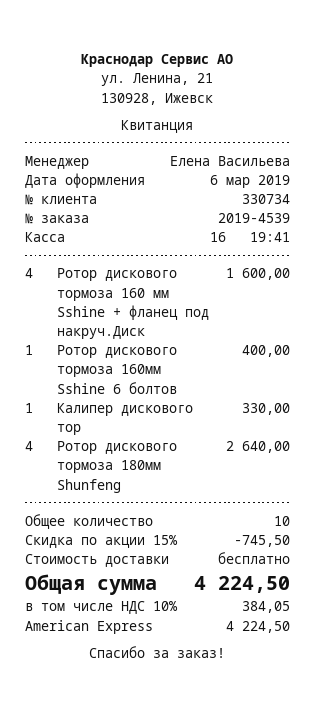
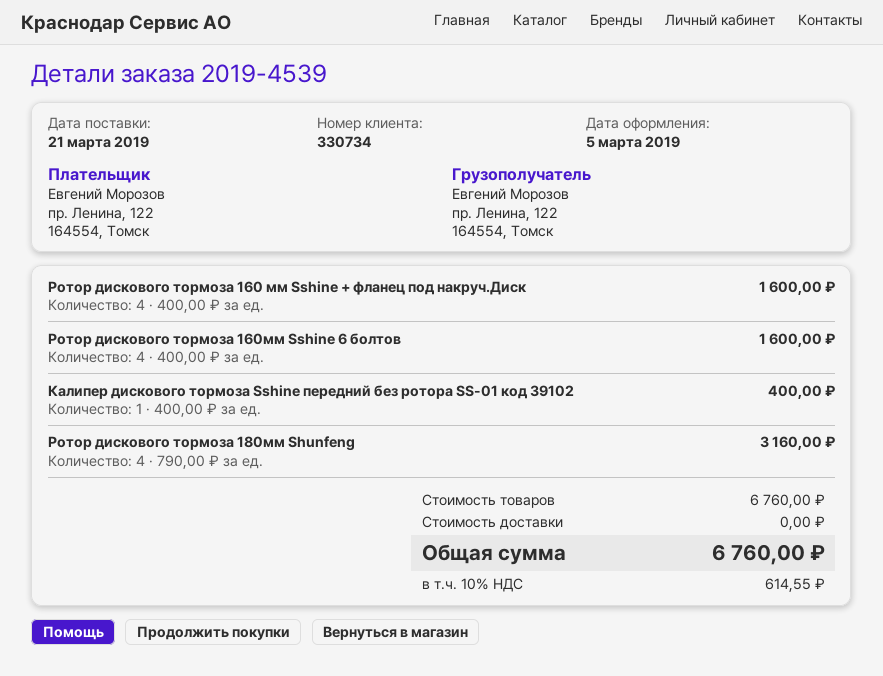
order date: 2019-03-06 -> 2019-03-05
Ротор дискового тормоза 160мм Sshine 6 болтов: 1 for 400.00 -> 4 for 1600.00
Калипер дискового тор: 1 for 330.00 -> 1 for 400.00
Ротор дискового тормоза 180мм Shunfeng: 4 for 2640.00 -> 4 for 3160.00
discount: 15% = 745.50 -> none
tax: 10% = 384.05 -> 10% = 614.55
total: 4224.50 -> 6760.00

